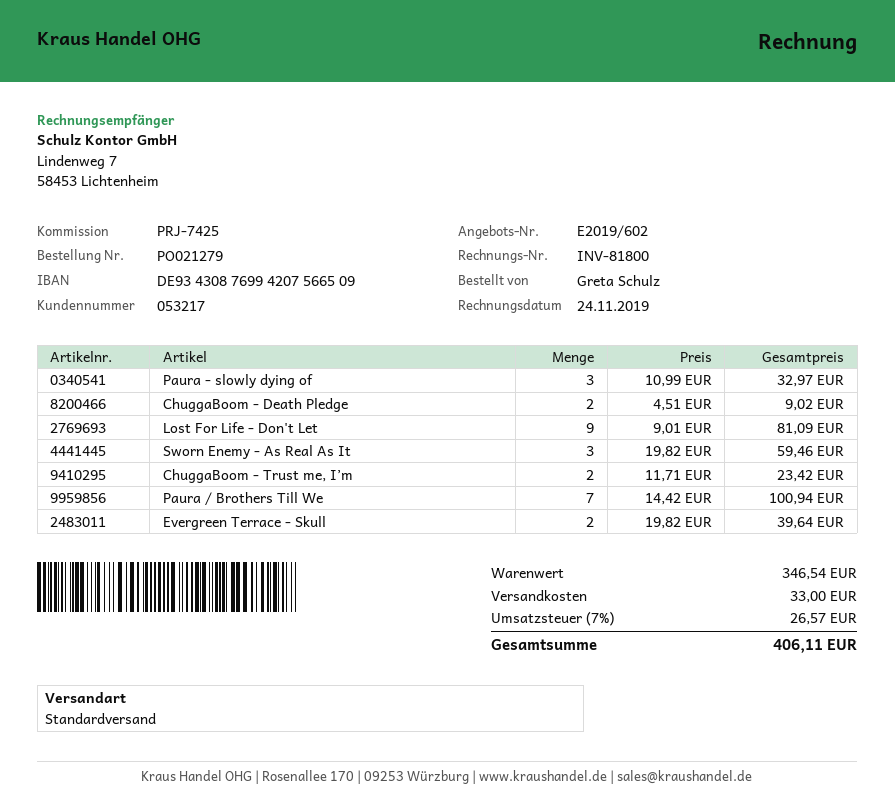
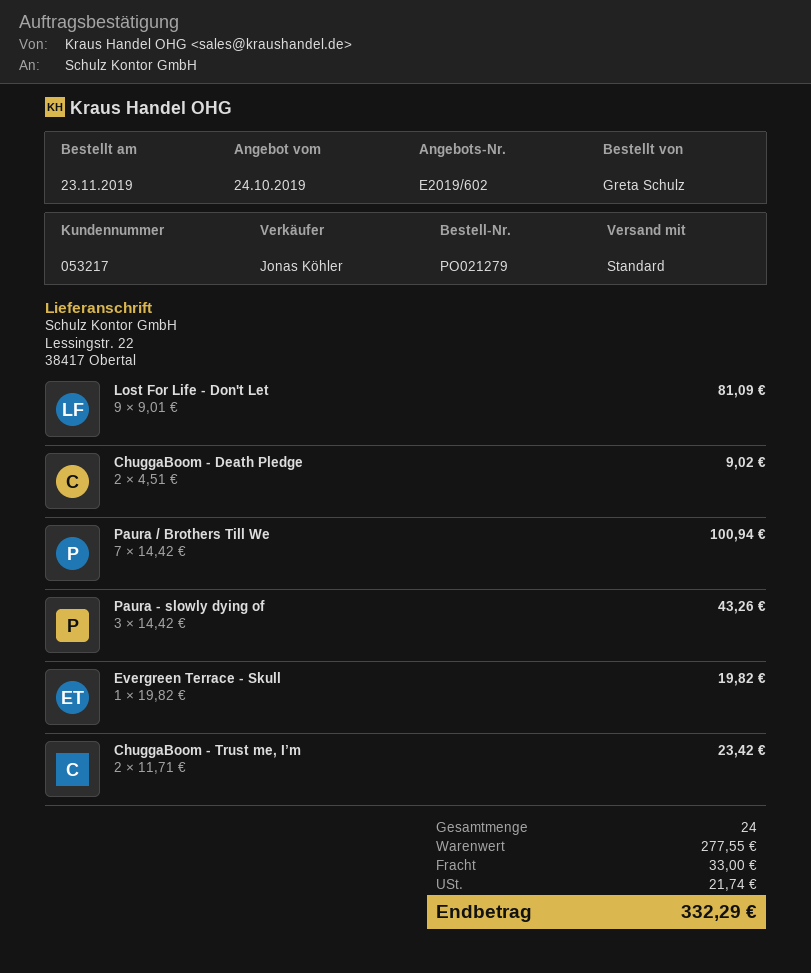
Paura - slowly dying of: 3 x 10.99 = 32.97 -> 3 x 14.42 = 43.26
Sworn Enemy - As Real As It: 3 x 19.82 = 59.46 -> none
Evergreen Terrace - Skull: 2 x 19.82 = 39.64 -> 1 x 19.82 = 19.82
subtotal: 346.54 -> 277.55
tax: 26.57 -> 21.74
total: 406.11 -> 332.29

